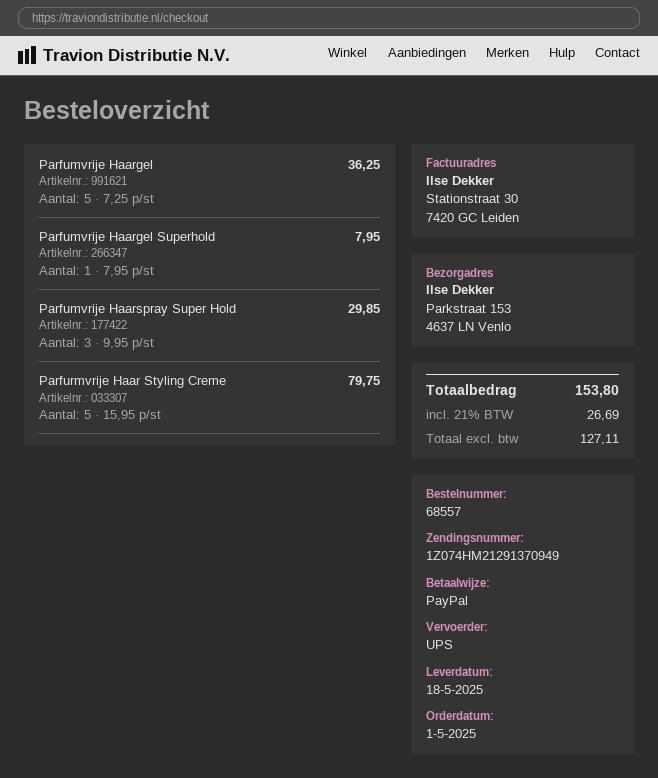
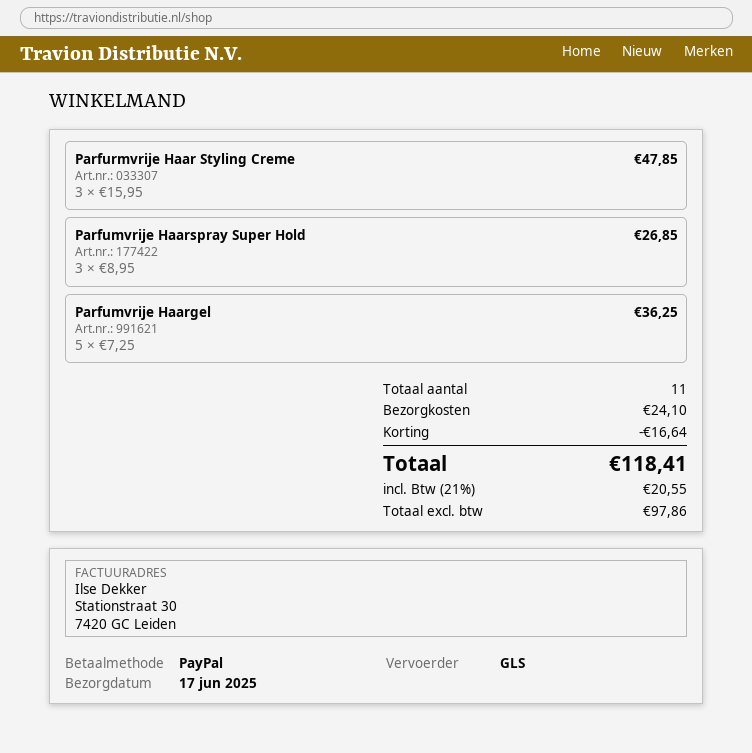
delivery date: 2025-05-18 -> 2025-06-17
shipping method: UPS -> GLS
Parfumvrije Haargel Superhold: 1 x 7.95 = 7.95 -> none
Parfumvrije Haarspray Super Hold: 3 x 9.95 = 29.85 -> 3 x 8.95 = 26.85
Parfurmvrije Haar Styling Creme: 5 x 15.95 = 79.75 -> 3 x 15.95 = 47.85
discount: none -> 16.64
shipping: none -> 24.10
net: 127.11 -> 97.86
tax: 21% = 26.69 -> 21% = 20.55
total: 153.80 -> 118.41

